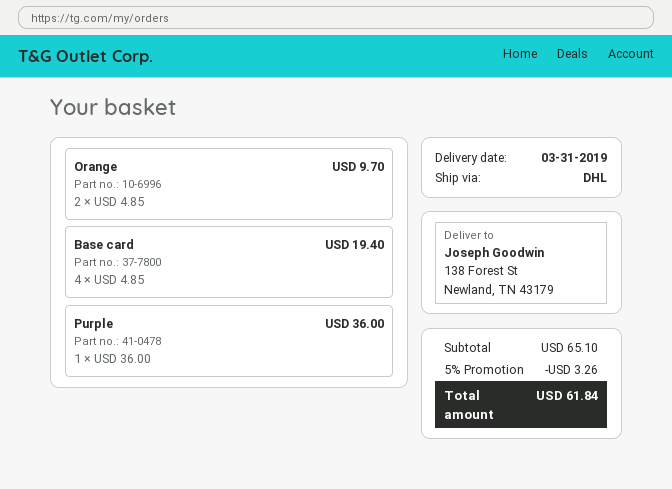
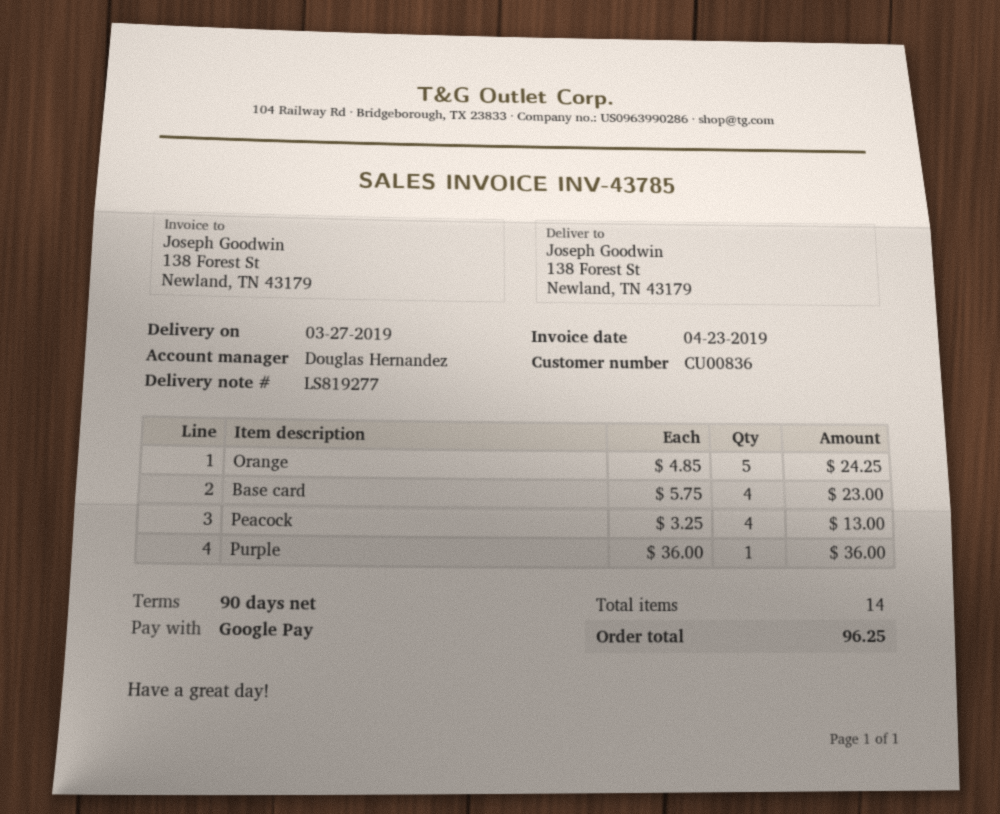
delivery date: 2019-03-31 -> 2019-03-27
Orange: 2 x 4.85 = 9.70 -> 5 x 4.85 = 24.25
Base card: 4 x 4.85 = 19.40 -> 4 x 5.75 = 23.00
Peacock: none -> 4 x 3.25 = 13.00
discount: 5% = 3.26 -> none
total: 61.84 -> 96.25

